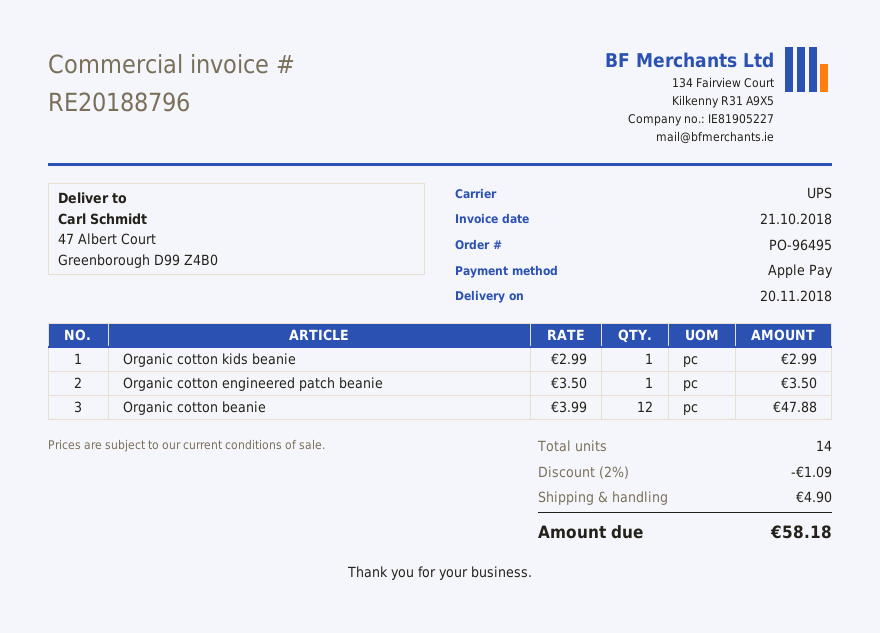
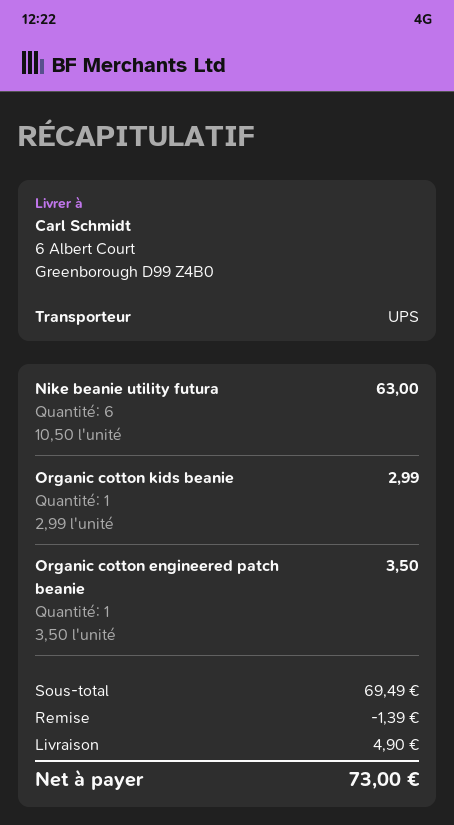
ship to: 47 Albert Court, Greenborough D99 Z4B0 -> 6 Albert Court, Greenborough D99 Z4B0
Organic cotton beanie: 12 x 3.99 = 47.88 -> none
Nike beanie utility futura: none -> 6 x 10.50 = 63.00
discount: 1.09 -> 1.39
total: 58.18 -> 73.00

